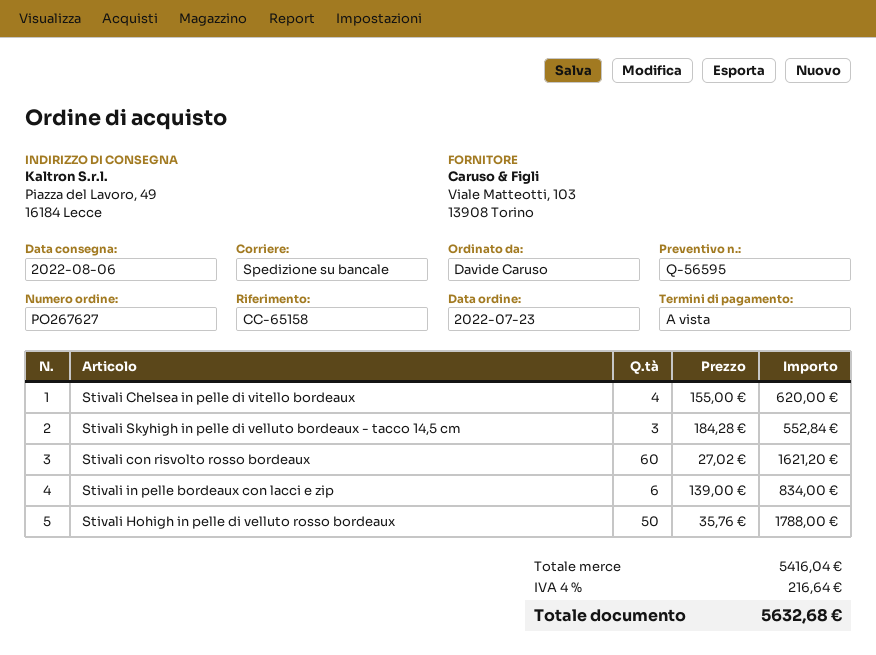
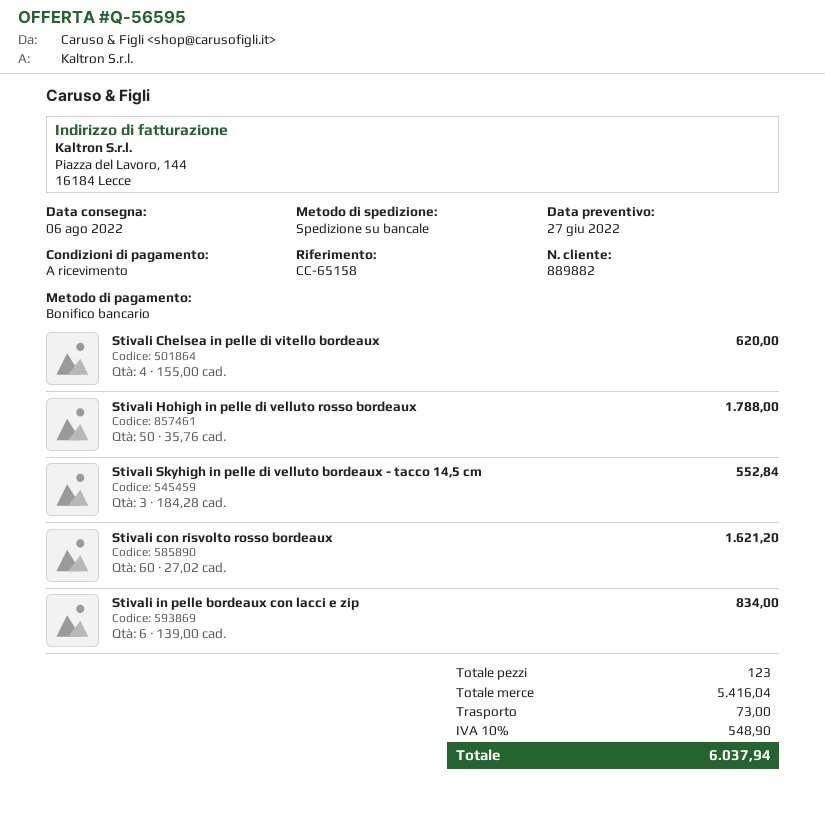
shipping: none -> 73.00
tax: 4% = 216.64 -> 10% = 548.90
total: 5632.68 -> 6037.94

